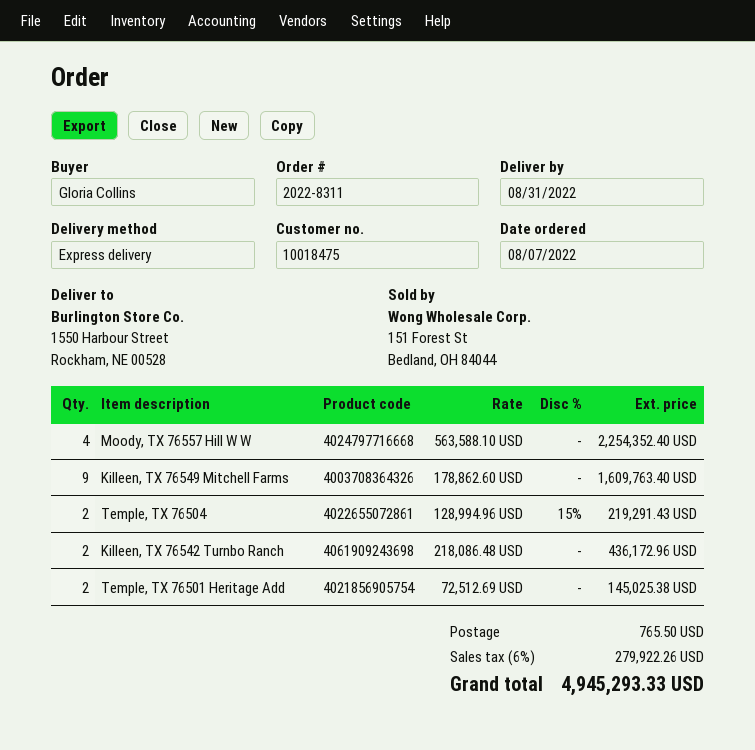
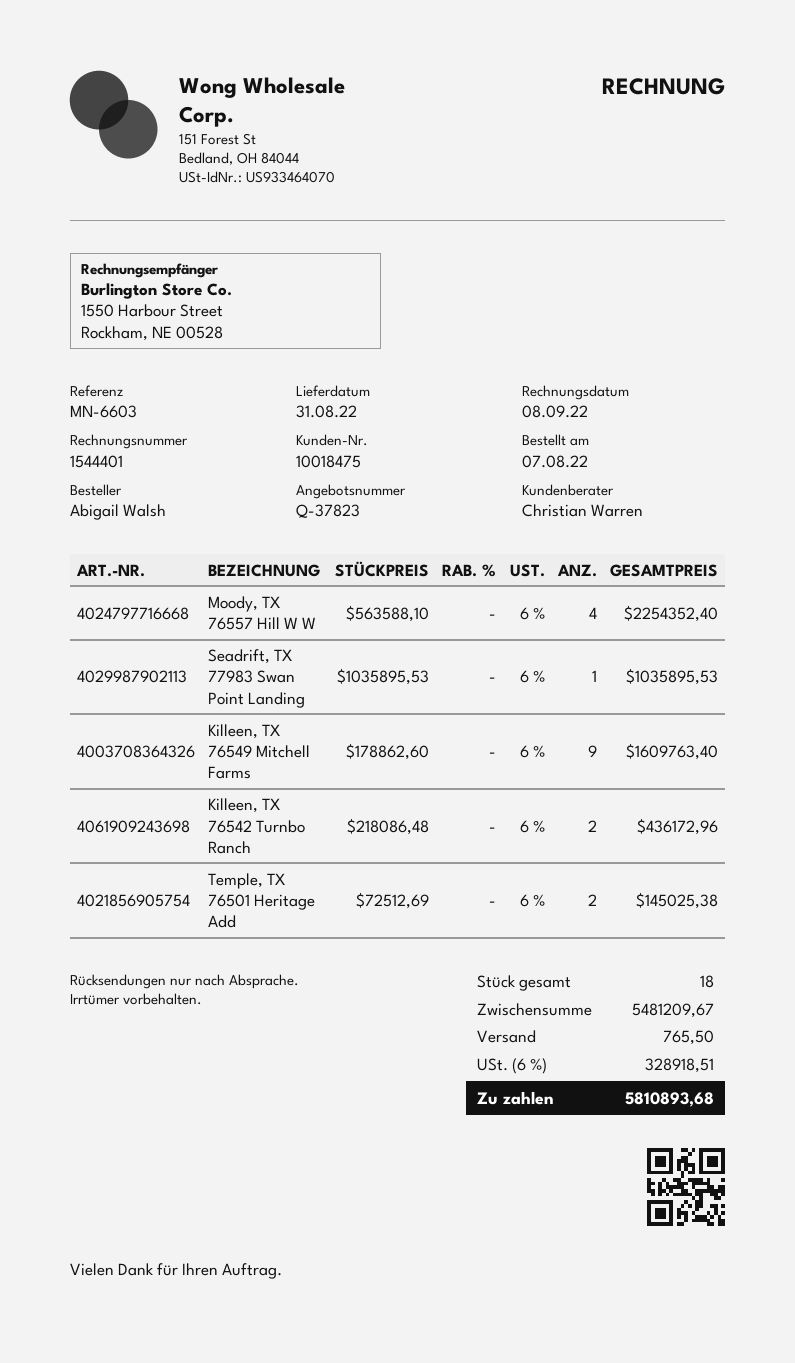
ordered by: Gloria Collins -> Abigail Walsh
Temple, TX 76504: 2 x 128994.96 - 15% = 219291.43 -> none
Seadrift, TX 77983 Swan Point Landing: none -> 1 x 1035895.53 = 1035895.53
tax: 6% = 279922.26 -> 6% = 328918.51
total: 4945293.33 -> 5810893.68

